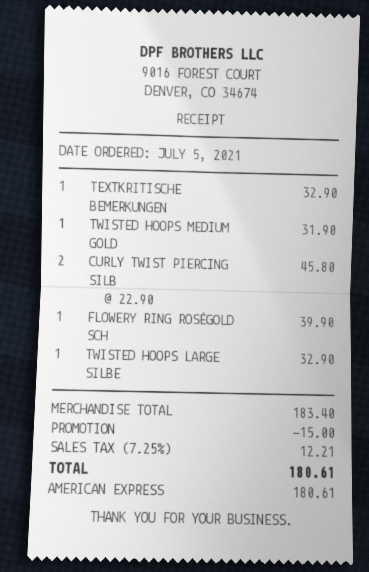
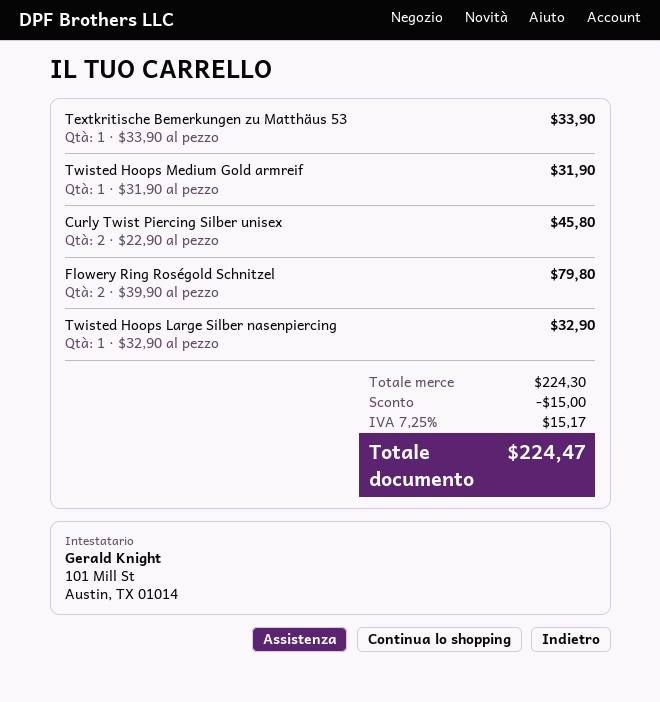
TEXTKRITISCHE BEMERKUNGEN: 1 x 32.90 = 32.90 -> 1 x 33.90 = 33.90
FLOWERY RING ROSÉGOLD SCH: 1 x 39.90 = 39.90 -> 2 x 39.90 = 79.80
subtotal: 183.40 -> 224.30
tax: 7.25% = 12.21 -> 7.25% = 15.17
total: 180.61 -> 224.47

